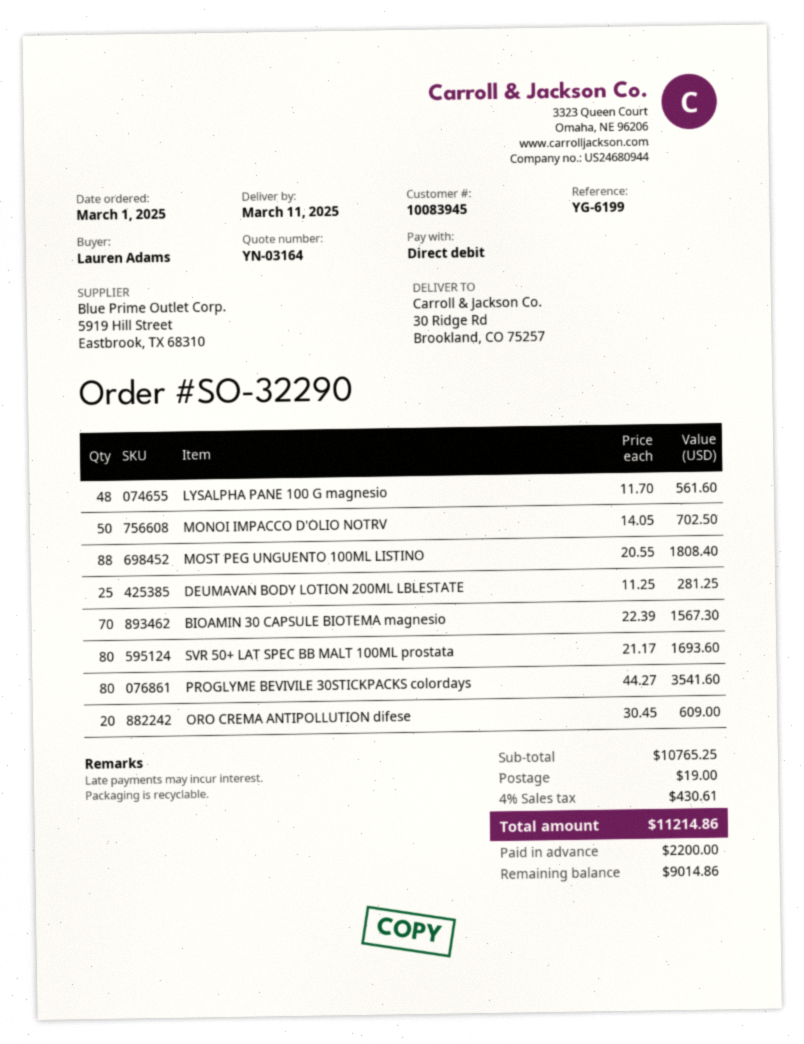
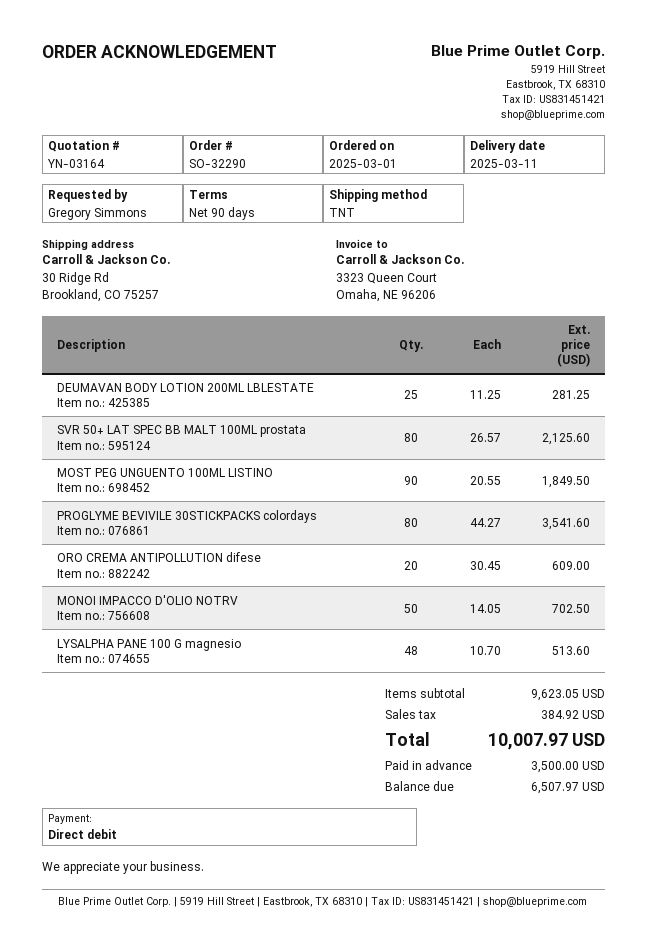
ordered by: Lauren Adams -> Gregory Simmons
LYSALPHA PANE 100 G magnesio: 48 x 11.70 = 561.60 -> 48 x 10.70 = 513.60
MOST PEG UNGUENTO 100ML LISTINO: 88 x 20.55 = 1808.40 -> 90 x 20.55 = 1849.50
BIOAMIN 30 CAPSULE BIOTEMA magnesio: 70 x 22.39 = 1567.30 -> none
SVR 50+ LAT SPEC BB MALT 100ML prostata: 80 x 21.17 = 1693.60 -> 80 x 26.57 = 2125.60
subtotal: 10765.25 -> 9623.05
shipping: 19.00 -> none
tax: 430.61 -> 384.92
total: 11214.86 -> 10007.97
deposit: 2200.00 -> 3500.00
balance: 9014.86 -> 6507.97

